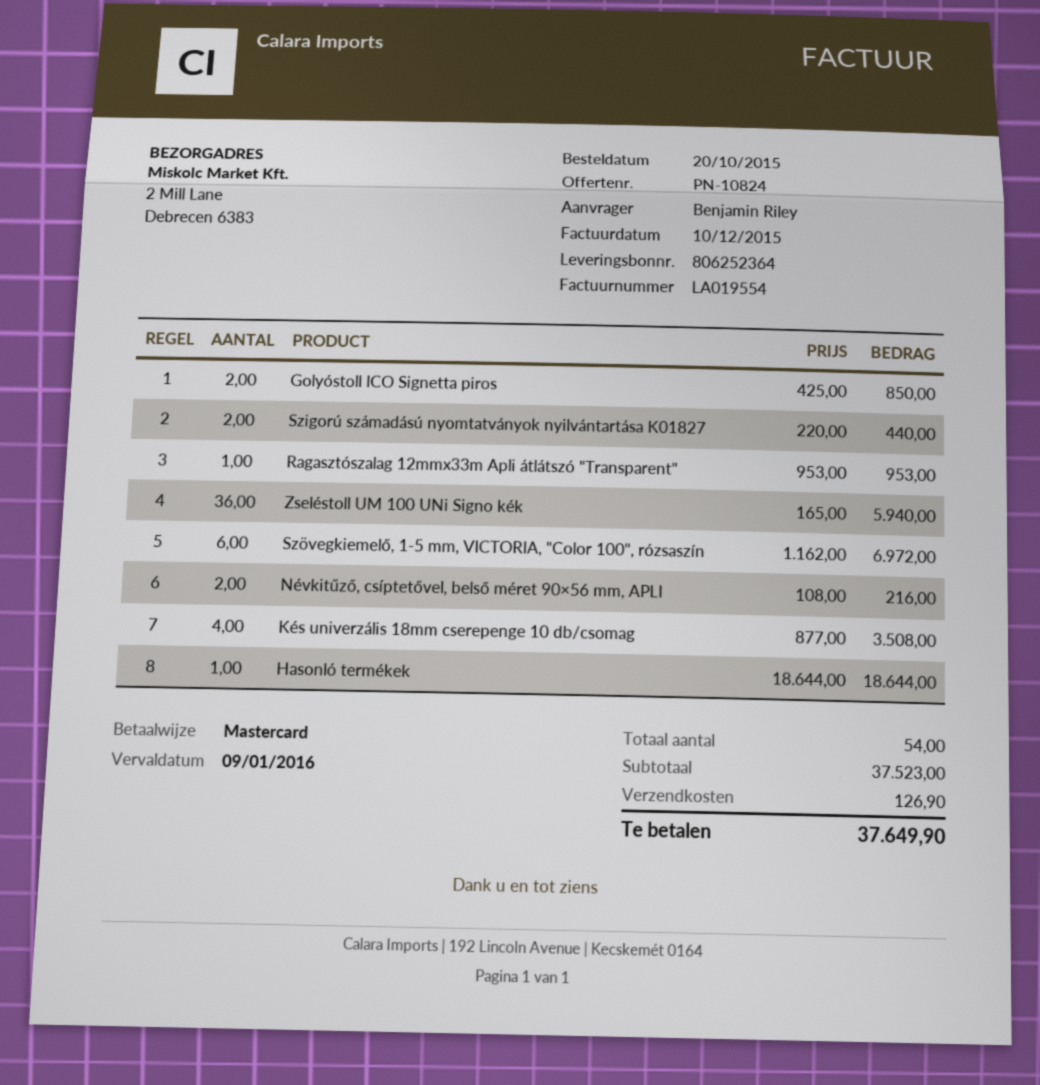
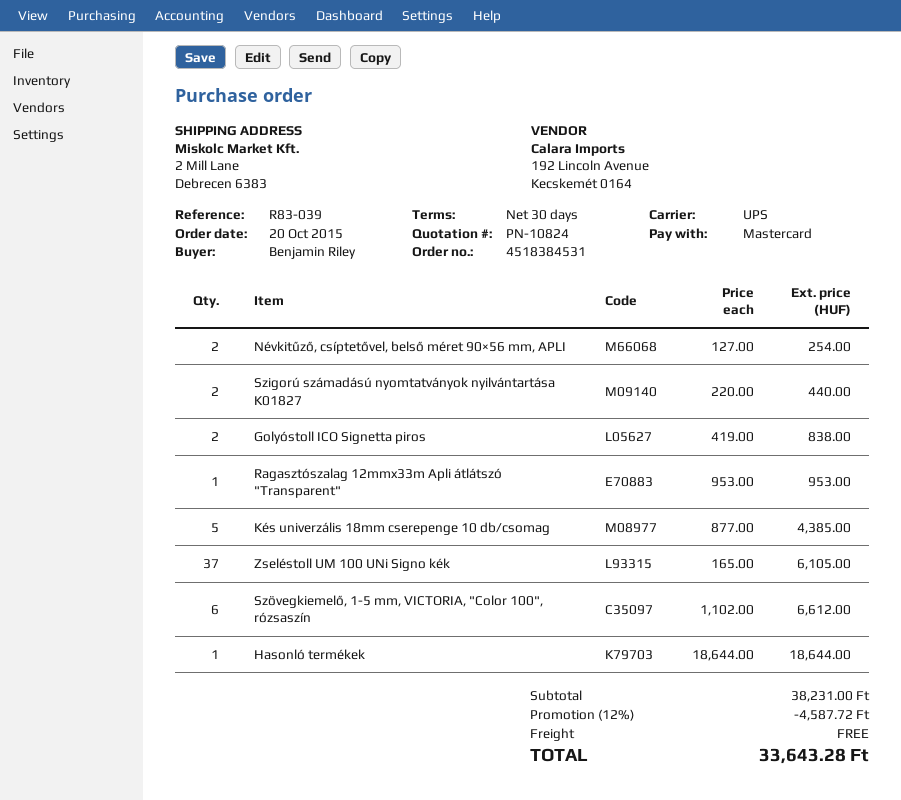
Golyóstoll ICO Signetta piros: 2 x 425.00 = 850.00 -> 2 x 419.00 = 838.00
Zseléstoll UM 100 UNi Signo kék: 36 x 165.00 = 5940.00 -> 37 x 165.00 = 6105.00
Szövegkiemelő, 1-5 mm, VICTORIA, "Color 100", rózsaszín: 6 x 1162.00 = 6972.00 -> 6 x 1102.00 = 6612.00
Névkitűző, csíptetővel, belső méret 90×56 mm, APLI: 2 x 108.00 = 216.00 -> 2 x 127.00 = 254.00
Kés univerzális 18mm cserepenge 10 db/csomag: 4 x 877.00 = 3508.00 -> 5 x 877.00 = 4385.00
subtotal: 37523.00 -> 38231.00
discount: none -> 12% = 4587.72
shipping: 126.90 -> 0.00
total: 37649.90 -> 33643.28

